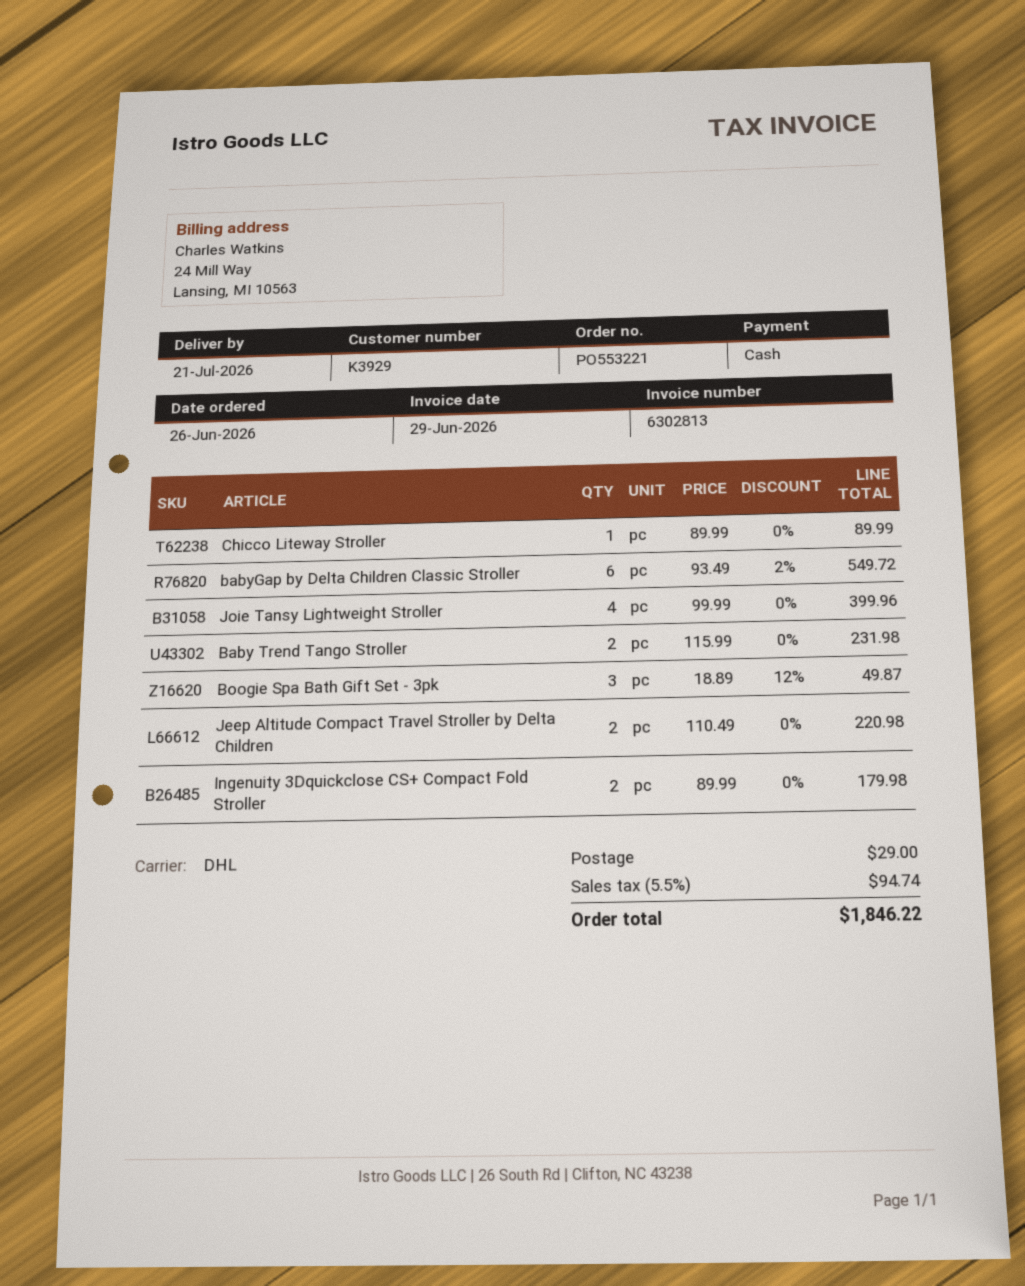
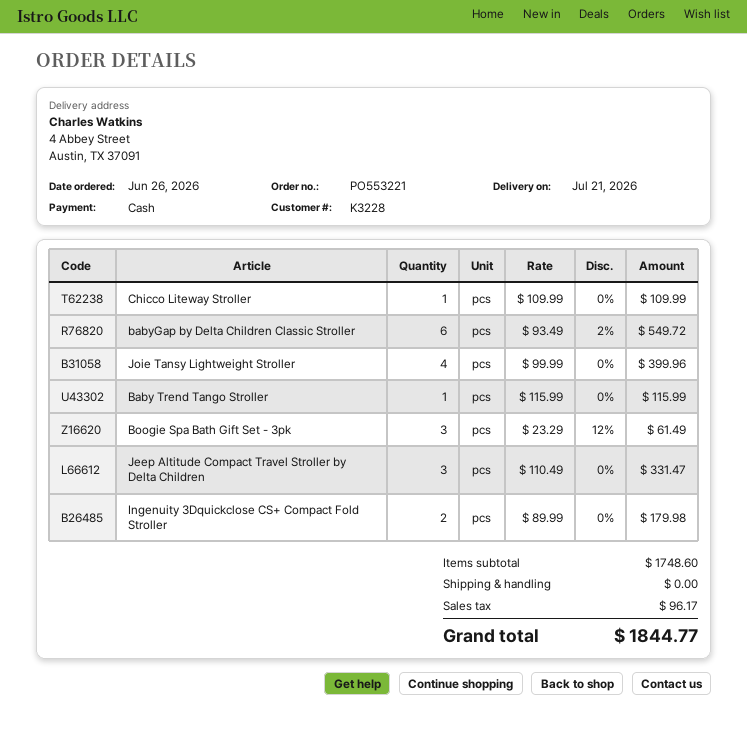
customer number: K3929 -> K3228
Chicco Liteway Stroller: 1 x 89.99 = 89.99 -> 1 x 109.99 = 109.99
Baby Trend Tango Stroller: 2 x 115.99 = 231.98 -> 1 x 115.99 = 115.99
Boogie Spa Bath Gift Set - 3pk: 3 x 18.89 - 12% = 49.87 -> 3 x 23.29 - 12% = 61.49
Jeep Altitude Compact Travel Stroller by Delta Children: 2 x 110.49 = 220.98 -> 3 x 110.49 = 331.47
shipping: 29.00 -> 0.00
tax: 94.74 -> 96.17
total: 1846.22 -> 1844.77

